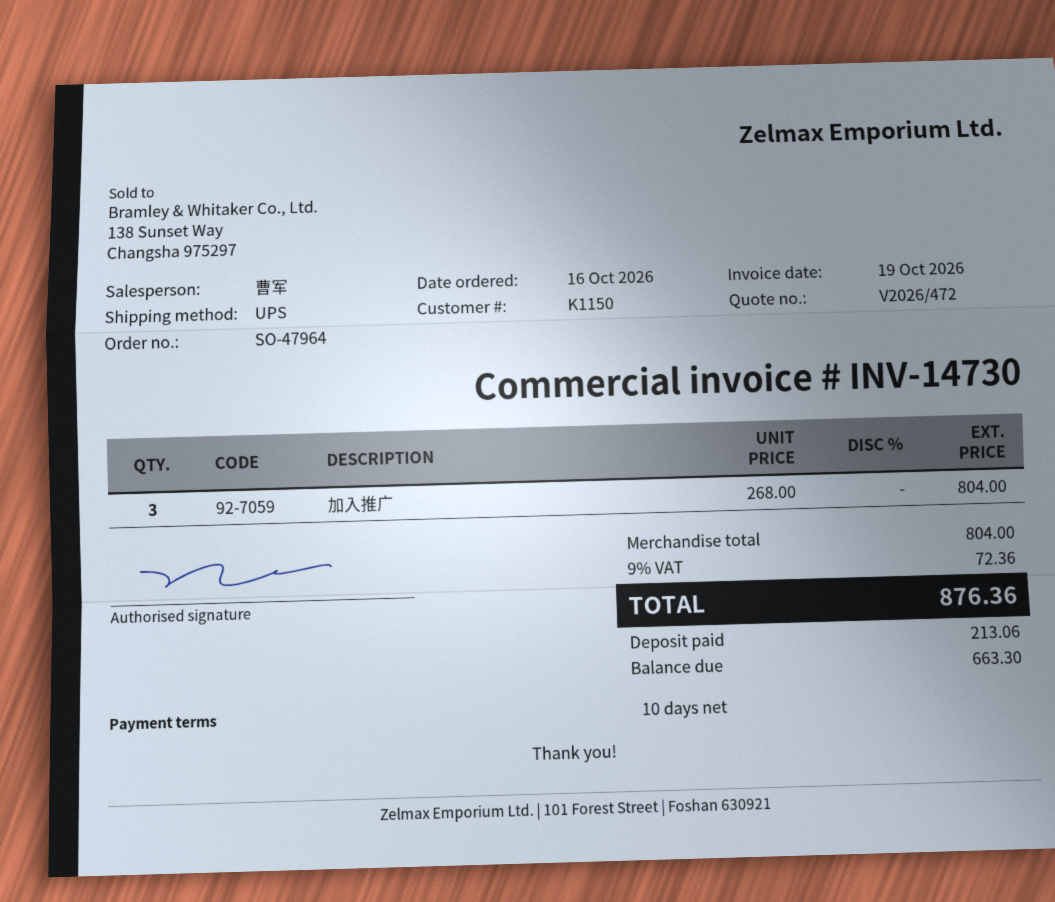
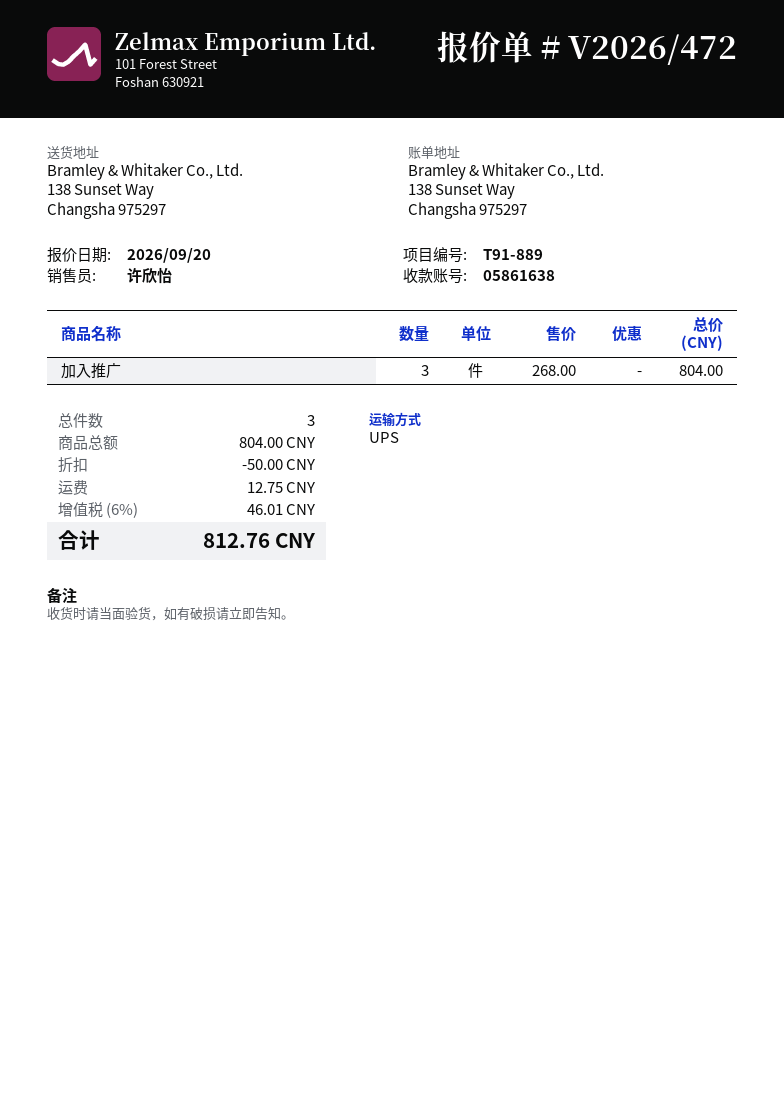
sales rep: 曹军 -> 许欣怡
discount: none -> 50.00
shipping: none -> 12.75
tax: 9% = 72.36 -> 6% = 46.01
total: 876.36 -> 812.76

